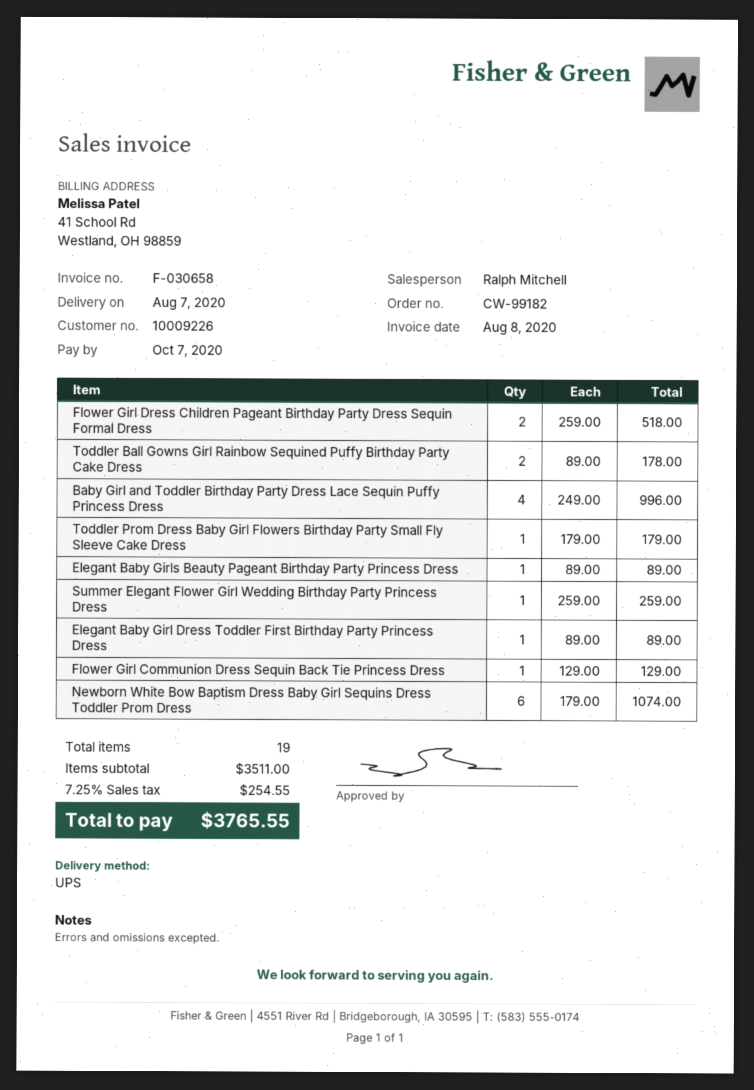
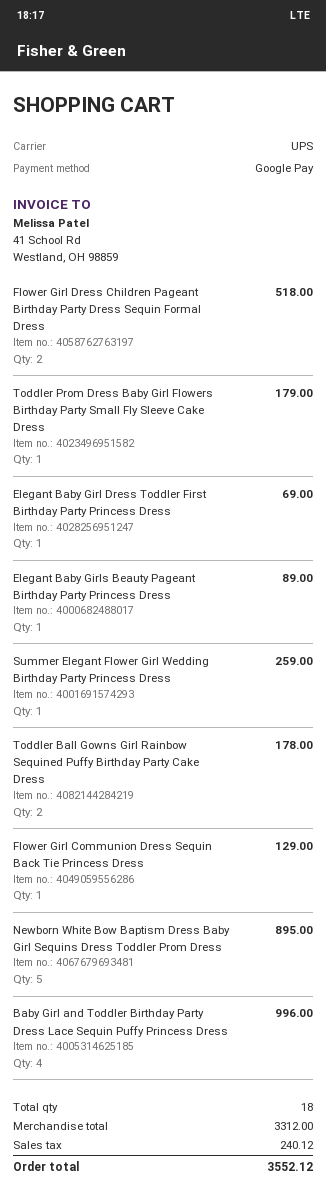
Elegant Baby Girl Dress Toddler First Birthday Party Princess Dress: 1 for 89.00 -> 1 for 69.00
Newborn White Bow Baptism Dress Baby Girl Sequins Dress Toddler Prom Dress: 6 for 1074.00 -> 5 for 895.00
total quantity: 19 -> 18
subtotal: 3511.00 -> 3312.00
tax: 254.55 -> 240.12
total: 3765.55 -> 3552.12

